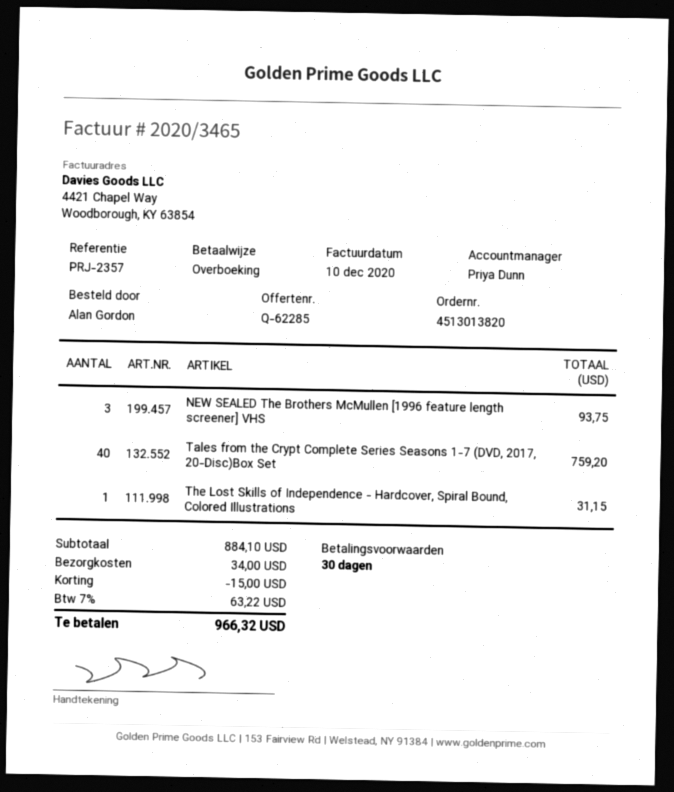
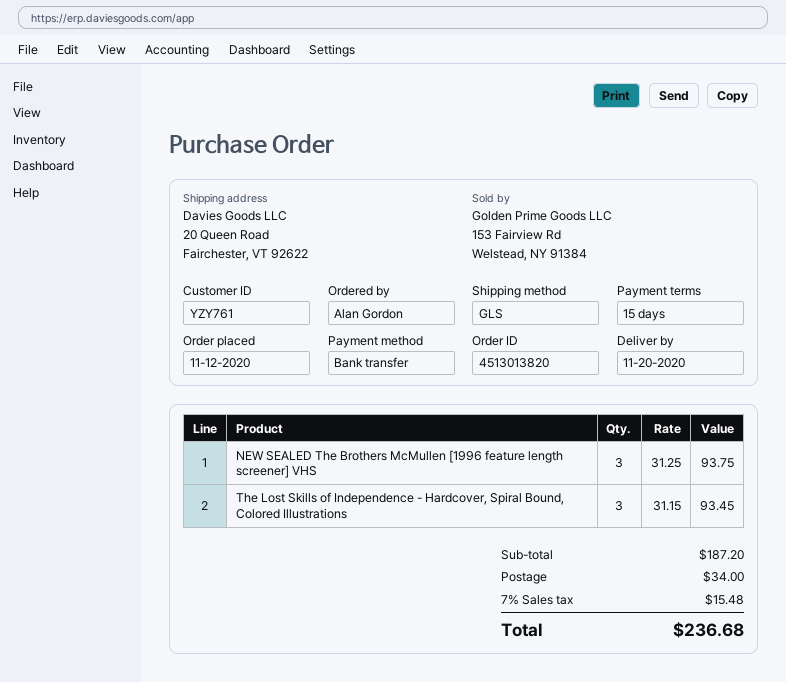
payment terms: 30 days -> 15 days
Tales from the Crypt Complete Series Seasons 1-7 (DVD, 2017, 20-Disc)Box Set: 40 for 759.20 -> none
The Lost Skills of Independence - Hardcover, Spiral Bound, Colored Illustrations: 1 for 31.15 -> 3 for 93.45
subtotal: 884.10 -> 187.20
discount: 15.00 -> none
tax: 7% = 63.22 -> 7% = 15.48
total: 966.32 -> 236.68

